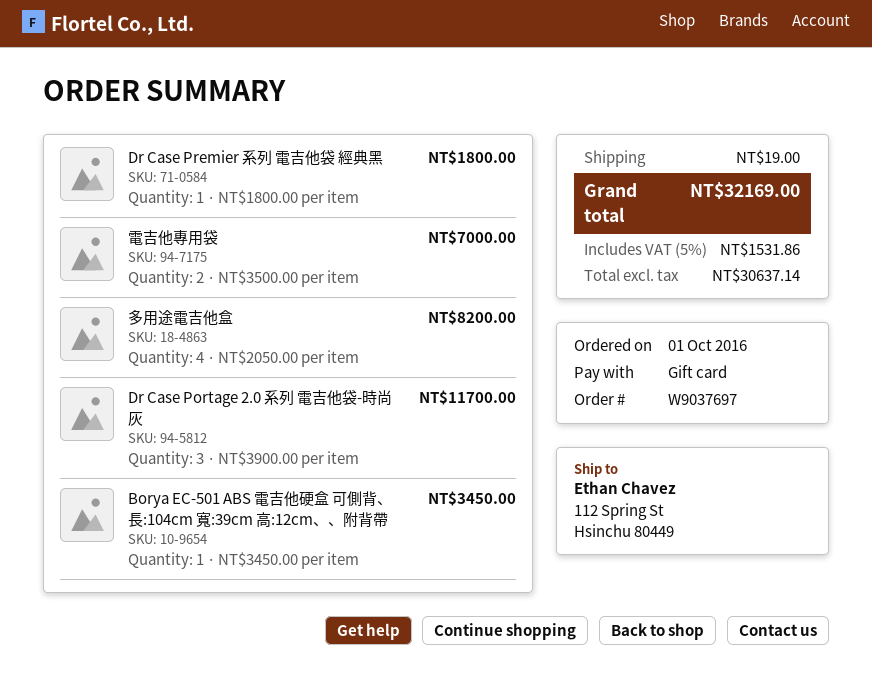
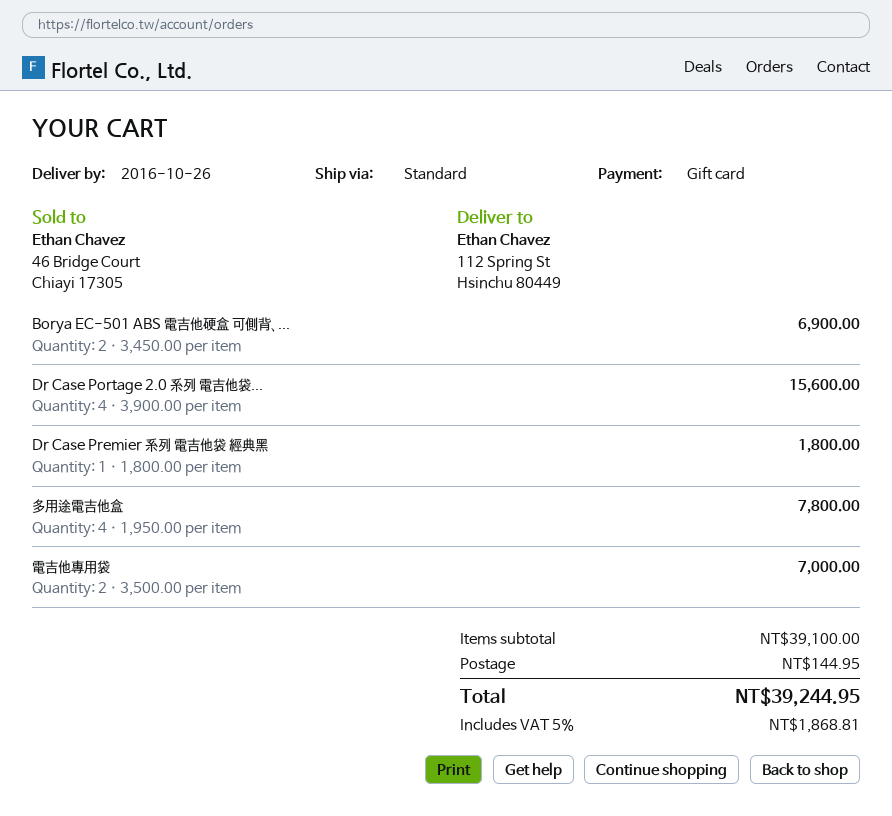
多用途電吉他盒: 4 x 2050.00 = 8200.00 -> 4 x 1950.00 = 7800.00
Dr Case Portage 2.0 系列 電吉他袋-時尚灰: 3 x 3900.00 = 11700.00 -> 4 x 3900.00 = 15600.00
Borya EC-501 ABS 電吉他硬盒 可側背、長:104cm 寬:39cm 高:12cm、、附背帶: 1 x 3450.00 = 3450.00 -> 2 x 3450.00 = 6900.00
shipping: 19.00 -> 144.95
tax: 5% = 1531.86 -> 5% = 1868.81
total: 32169.00 -> 39244.95

